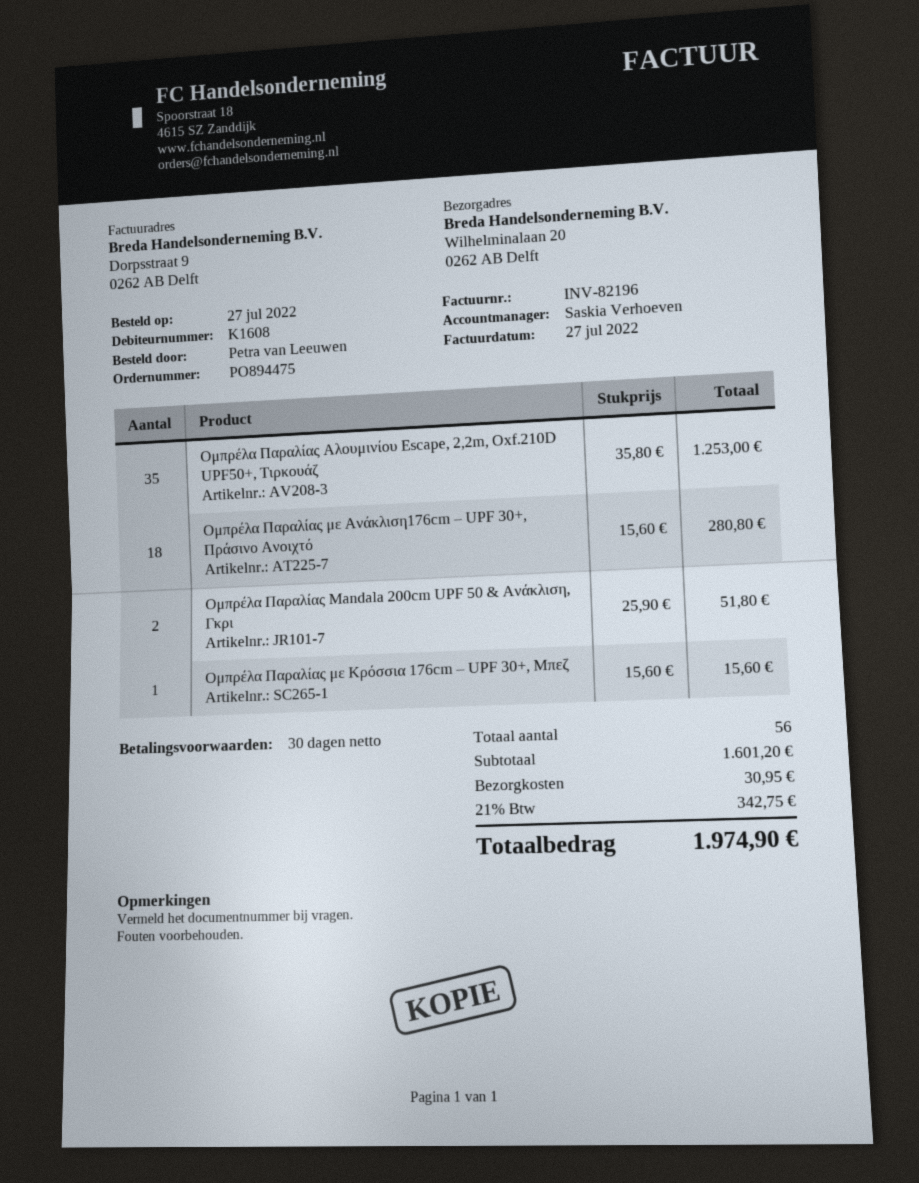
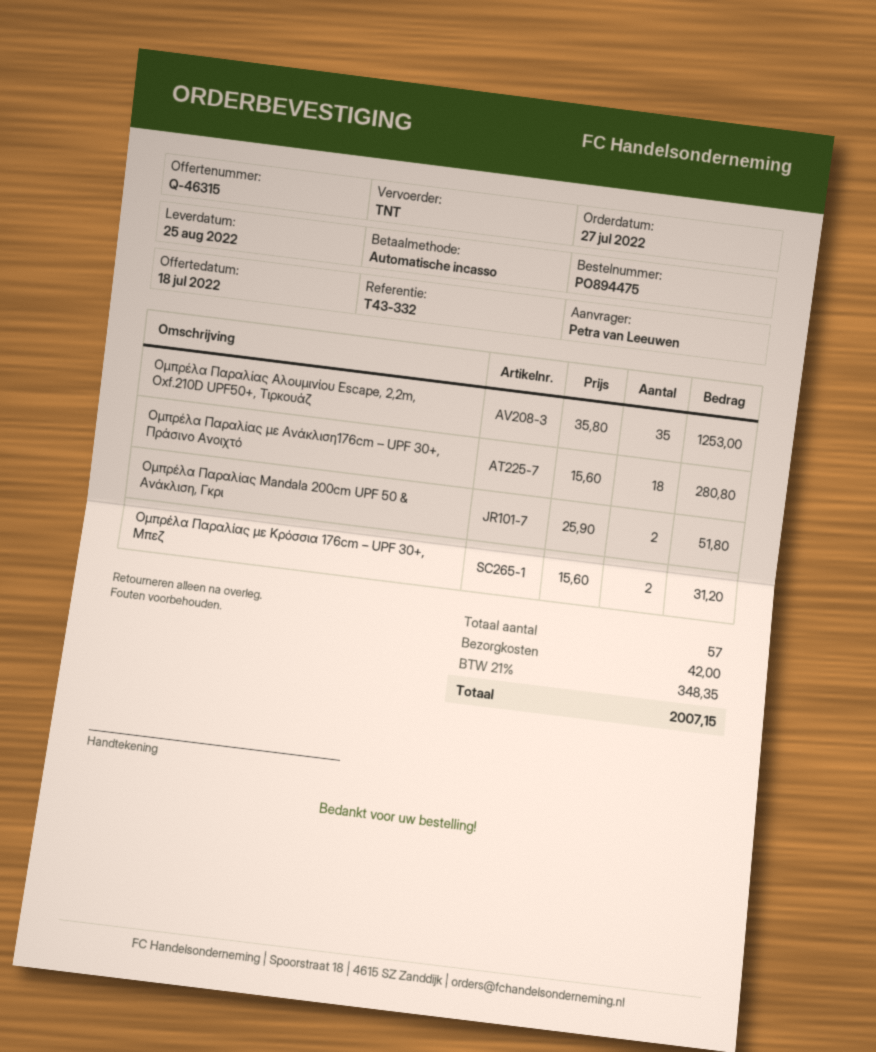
Ομπρέλα Παραλίας με Κρόσσια 176cm – UPF 30+, Μπεζ: 1 x 15.60 = 15.60 -> 2 x 15.60 = 31.20
total quantity: 56 -> 57
shipping: 30.95 -> 42.00
tax: 21% = 342.75 -> 21% = 348.35
total: 1974.90 -> 2007.15

